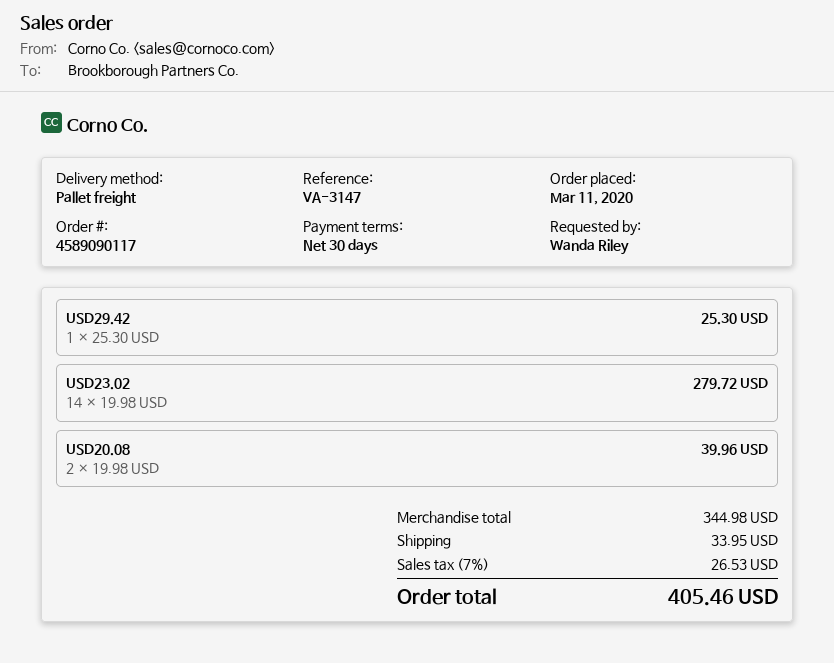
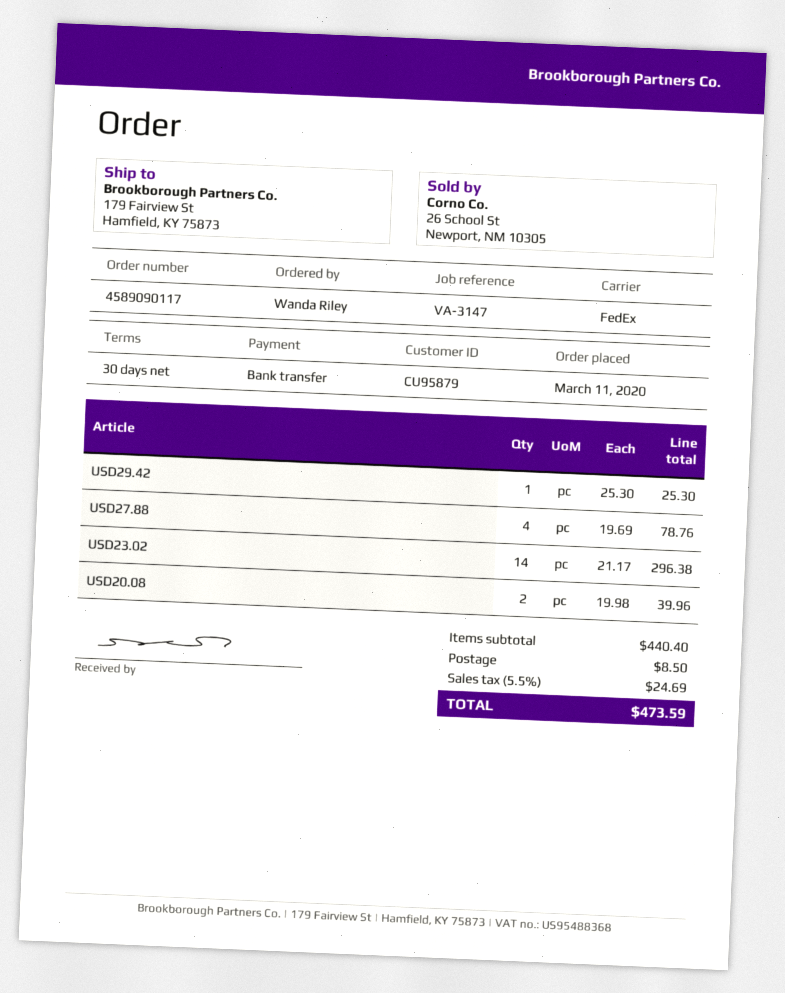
shipping method: pallet freight -> FedEx
USD23.02: 14 x 19.98 = 279.72 -> 14 x 21.17 = 296.38
USD27.88: none -> 4 x 19.69 = 78.76
subtotal: 344.98 -> 440.40
shipping: 33.95 -> 8.50
tax: 7% = 26.53 -> 5.5% = 24.69
total: 405.46 -> 473.59

